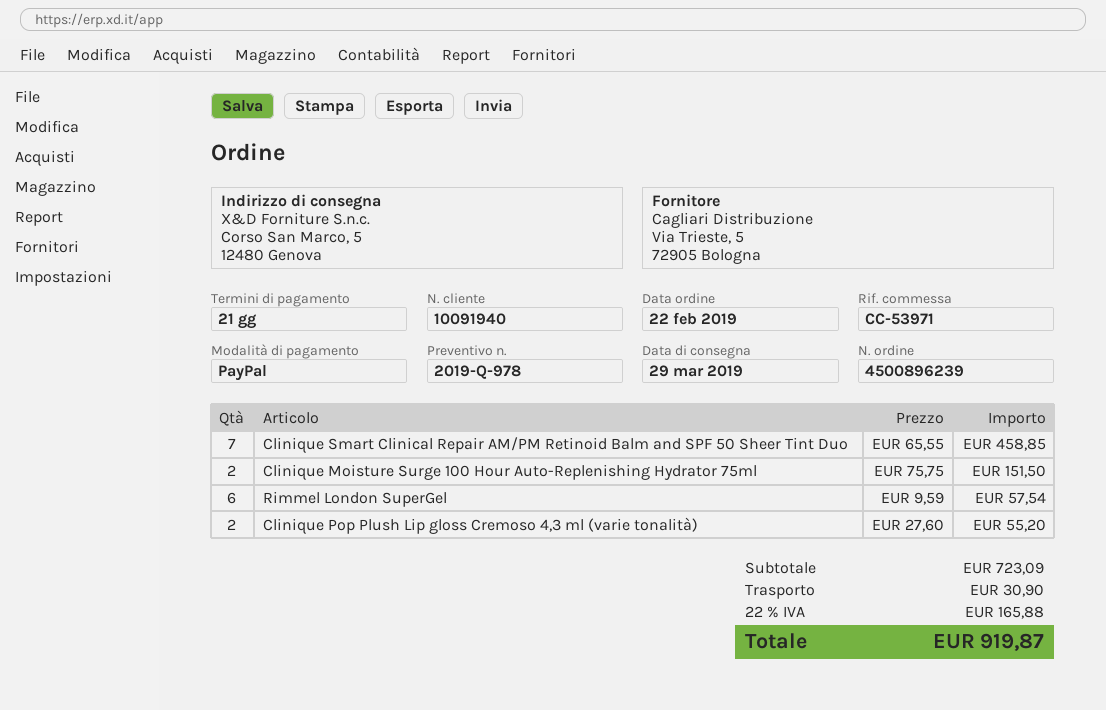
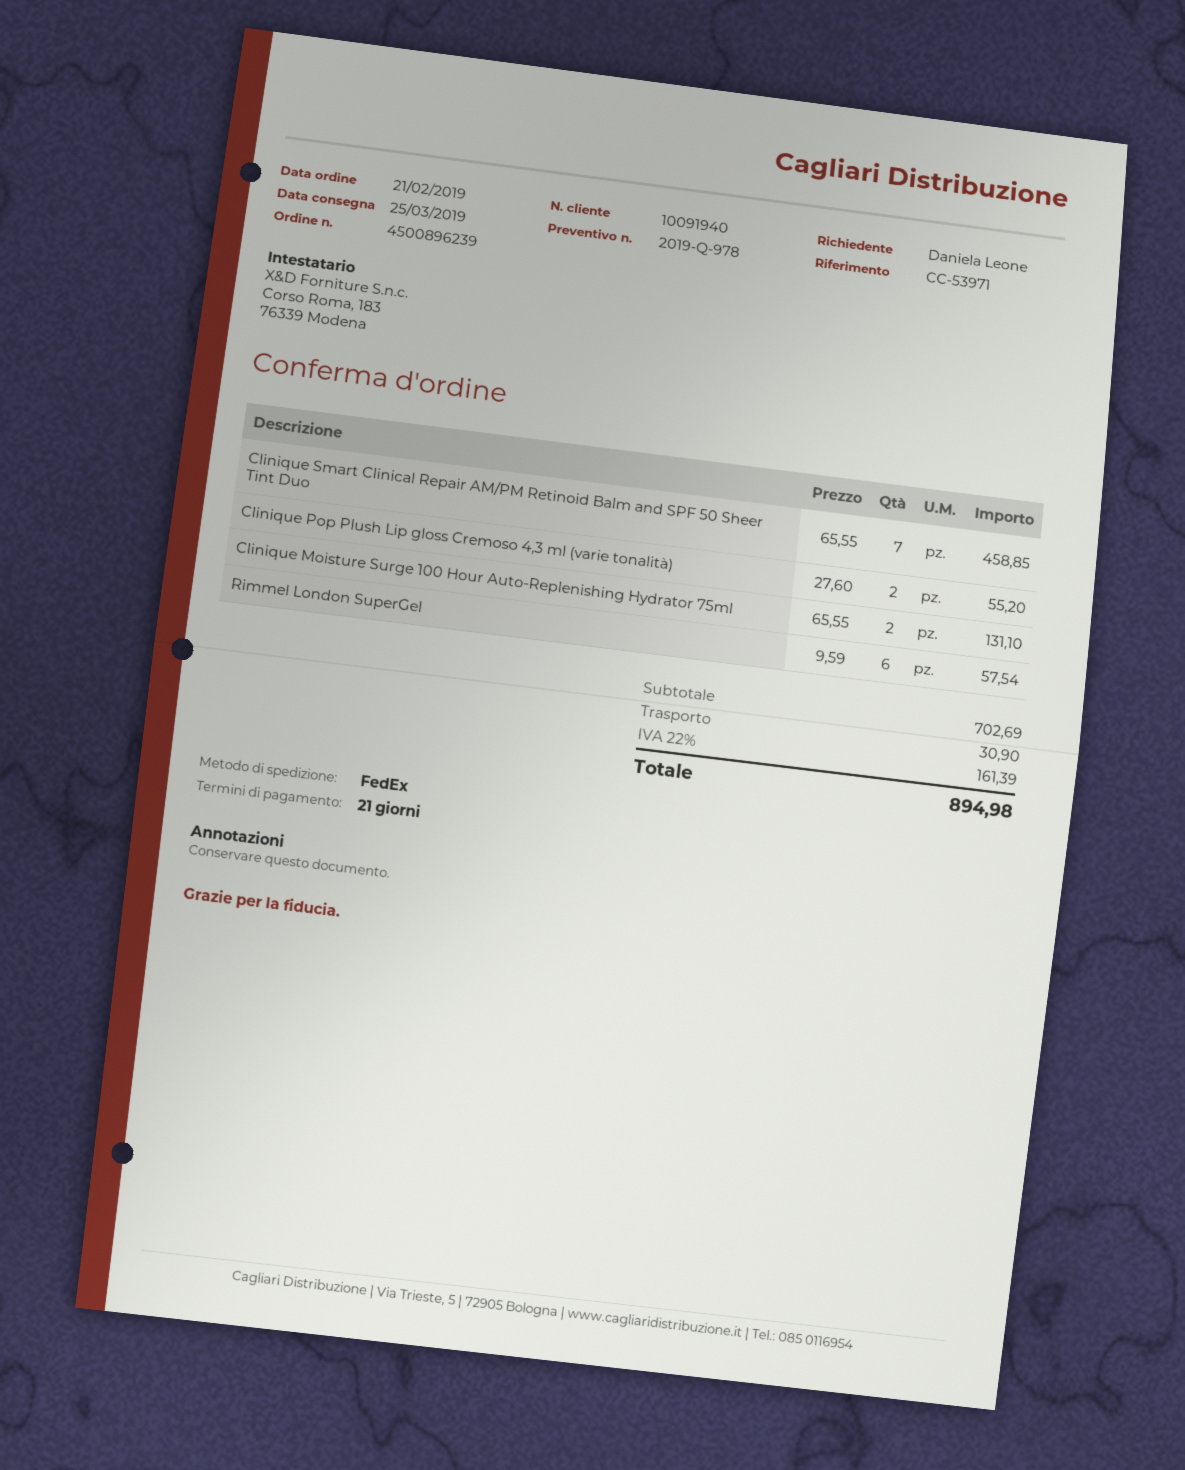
order date: 2019-02-22 -> 2019-02-21
delivery date: 2019-03-29 -> 2019-03-25
Clinique Moisture Surge 100 Hour Auto-Replenishing Hydrator 75ml: 2 x 75.75 = 151.50 -> 2 x 65.55 = 131.10
subtotal: 723.09 -> 702.69
tax: 22% = 165.88 -> 22% = 161.39
total: 919.87 -> 894.98

